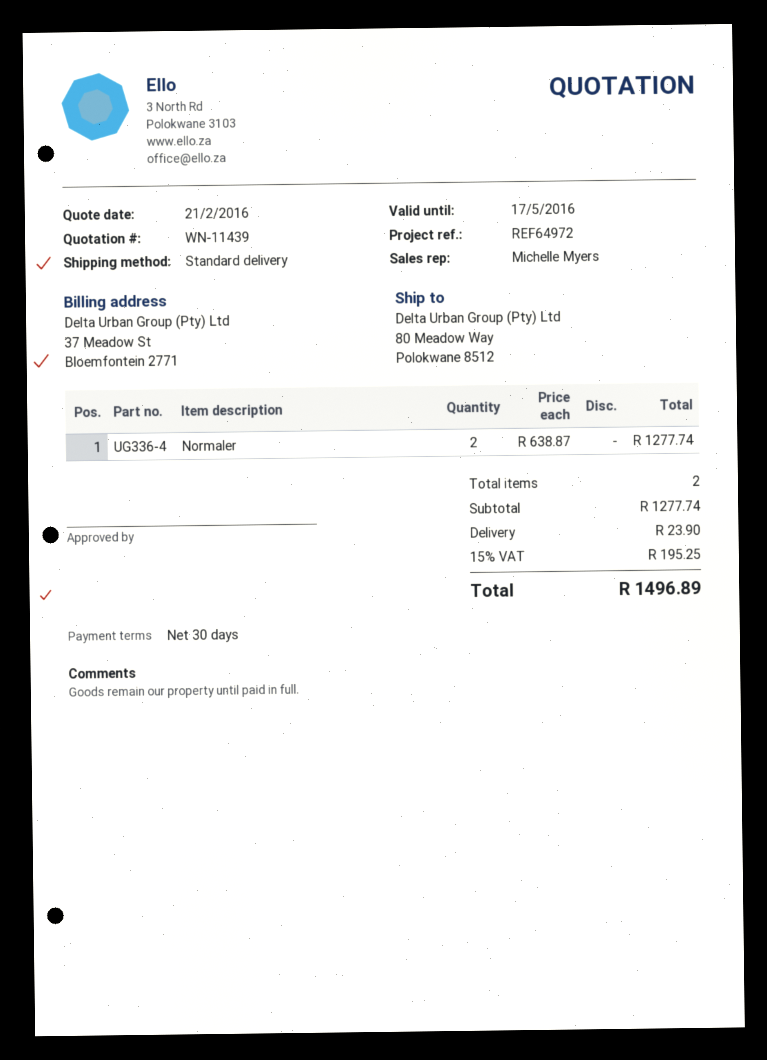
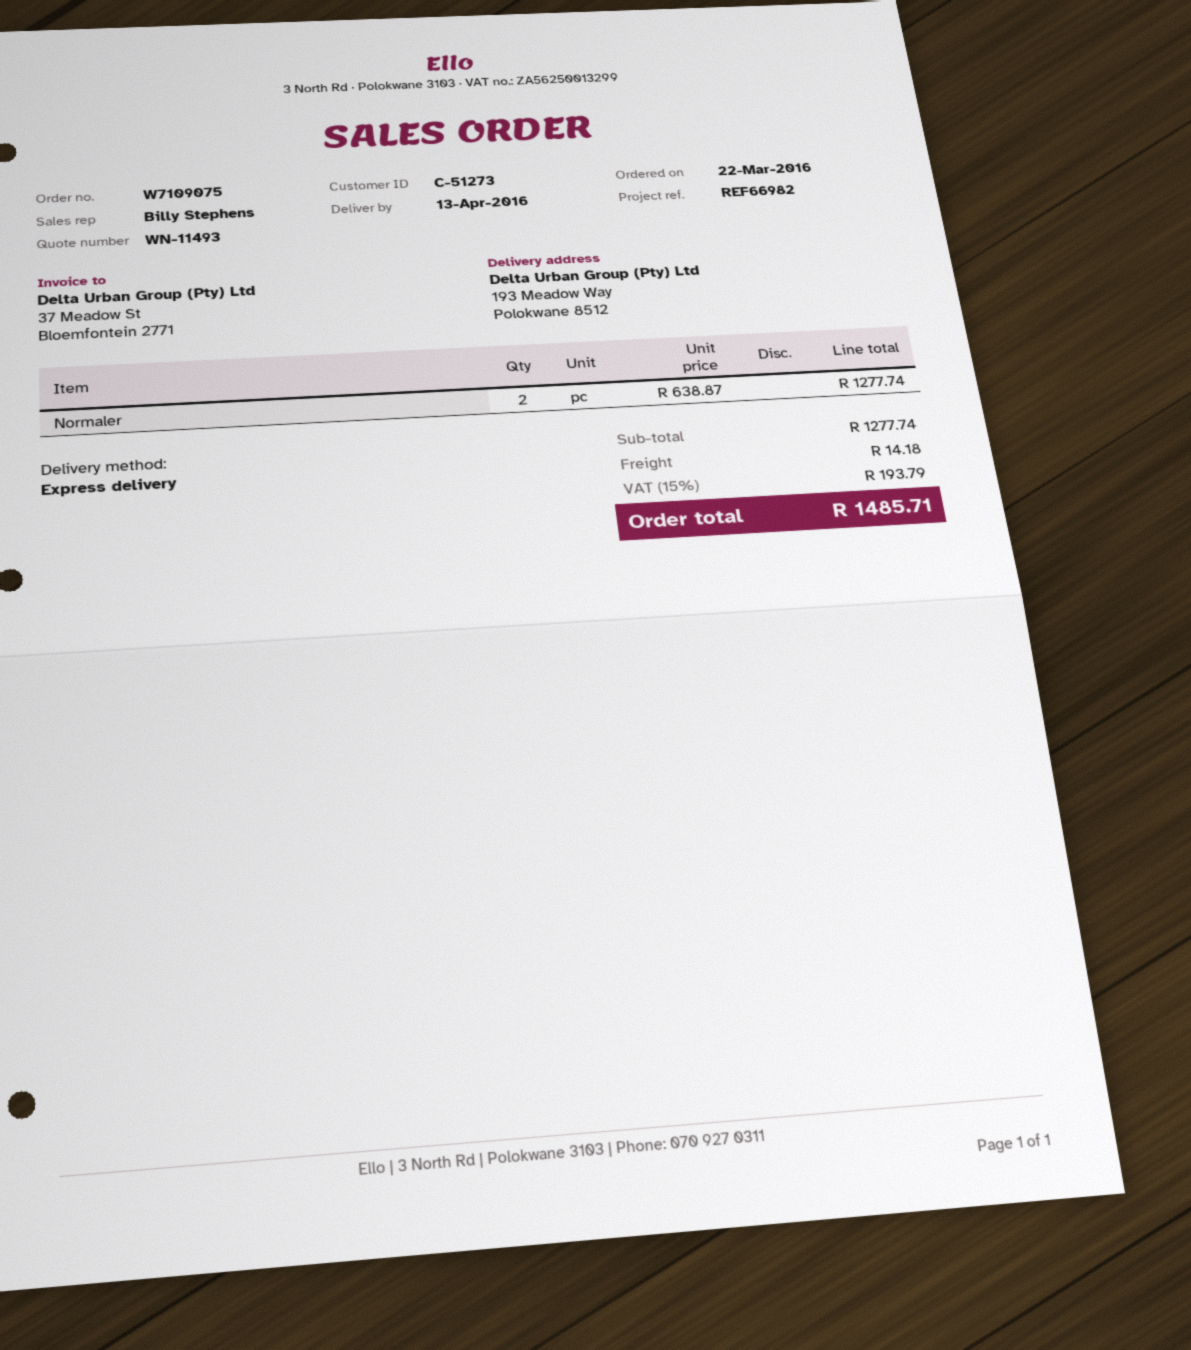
quote number: WN-11439 -> WN-11493
reference: REF64972 -> REF66982
sales rep: Michelle Myers -> Billy Stephens
shipping method: standard -> express
ship to: 80 Meadow Way, Polokwane 8512 -> 193 Meadow Way, Polokwane 8512
shipping: 23.90 -> 14.18
tax: 15% = 195.25 -> 15% = 193.79
total: 1496.89 -> 1485.71

